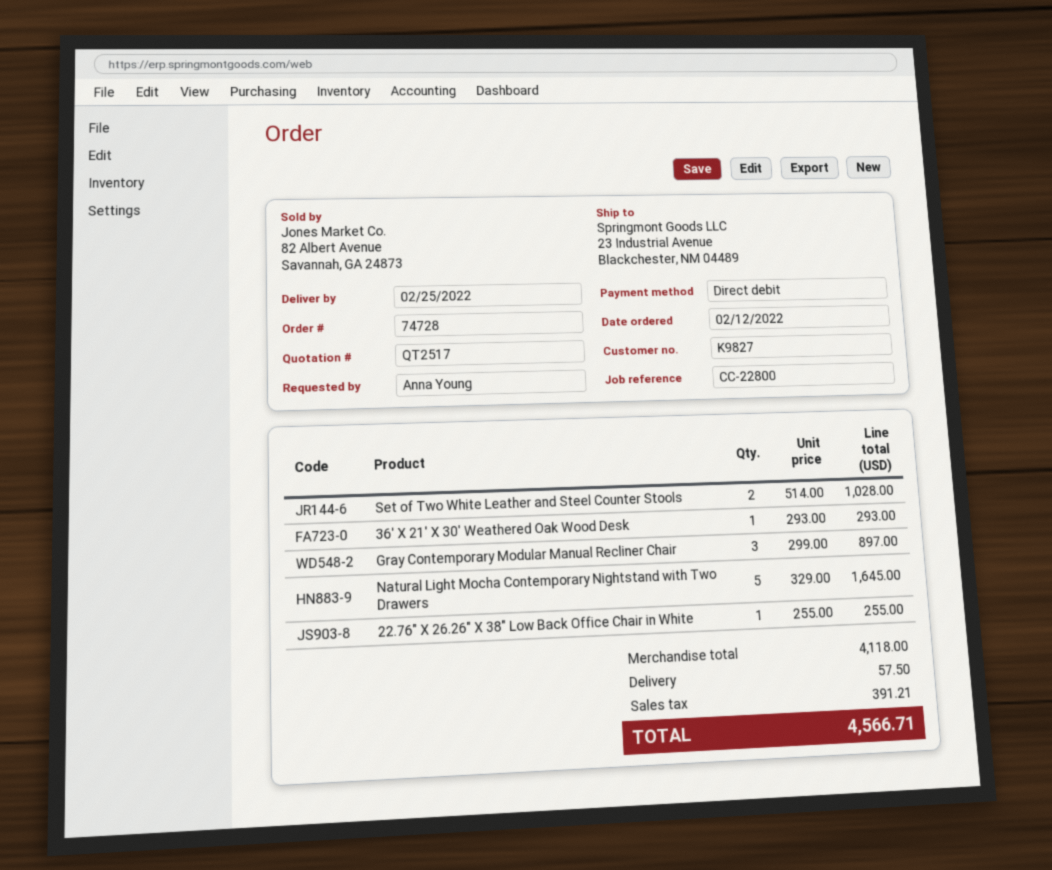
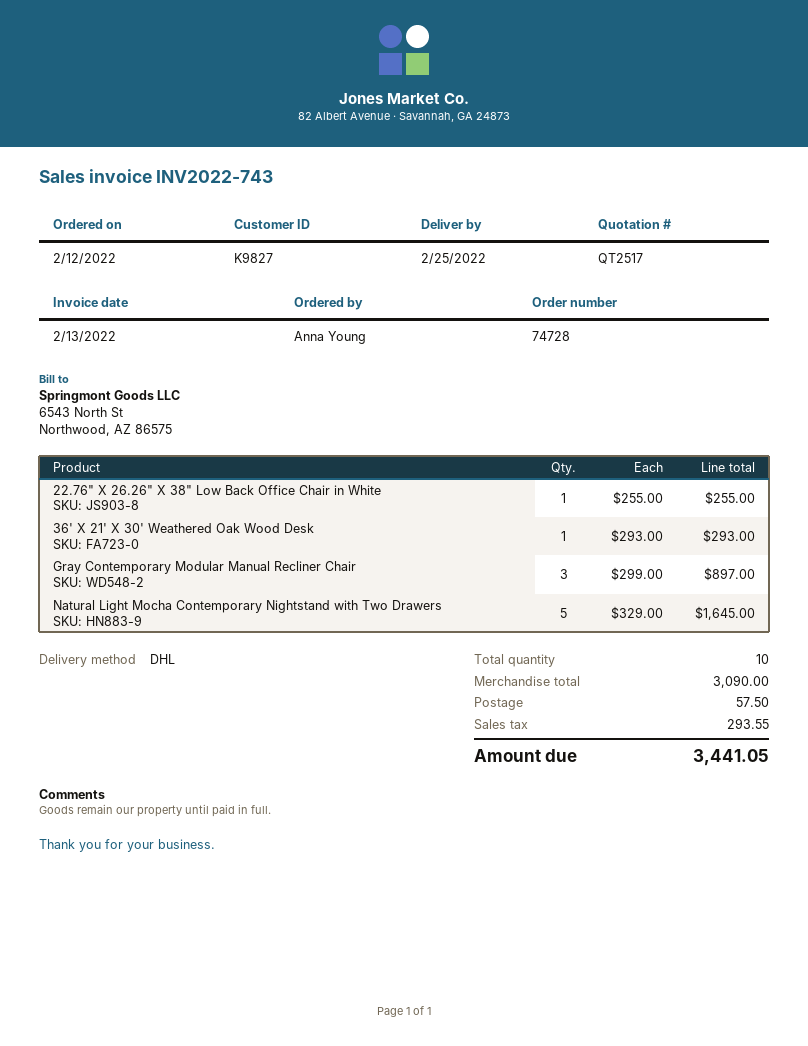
Set of Two White Leather and Steel Counter Stools: 2 x 514.00 = 1028.00 -> none
subtotal: 4118.00 -> 3090.00
tax: 391.21 -> 293.55
total: 4566.71 -> 3441.05

